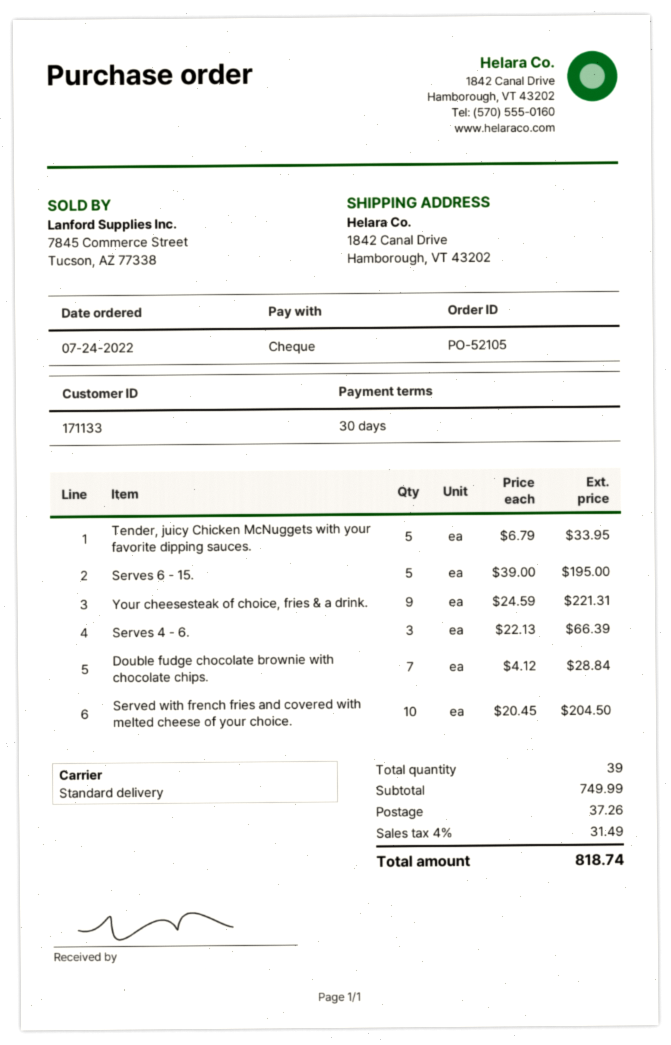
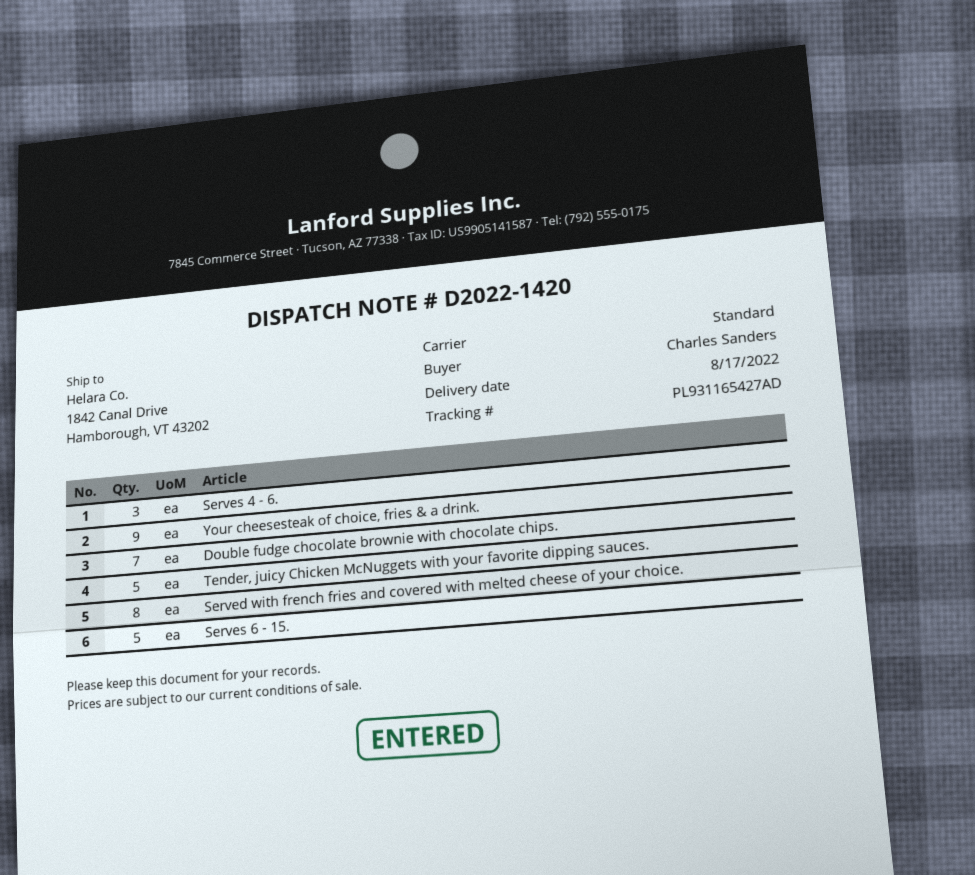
Served with french fries and covered with melted cheese of your choice.: 10 -> 8

